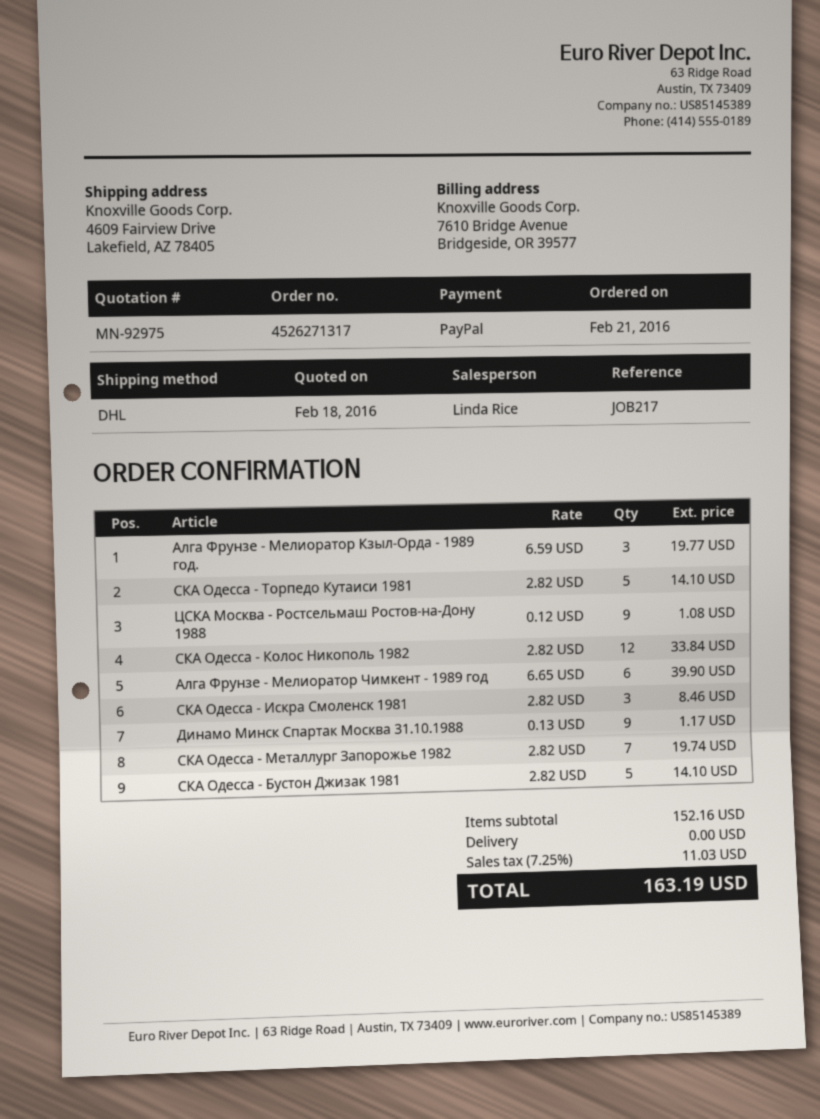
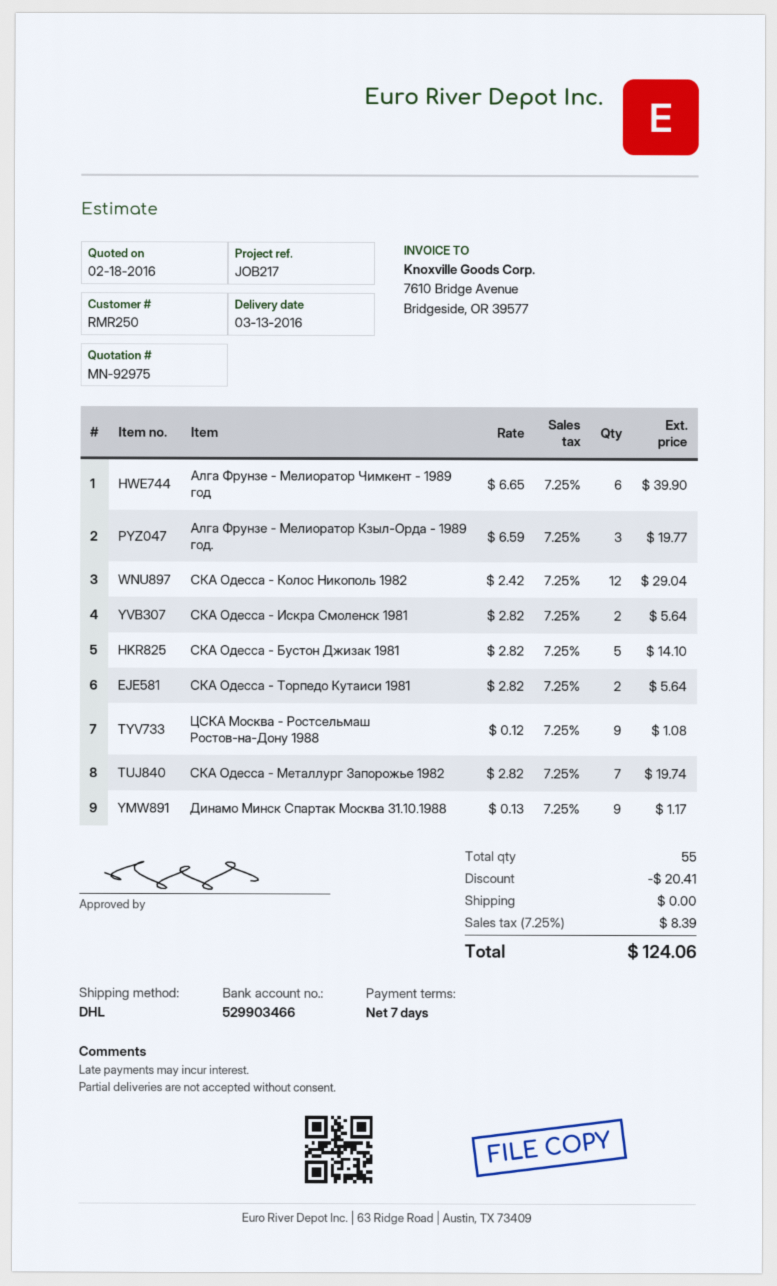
СКА Одесса - Торпедо Кутаиси 1981: 5 x 2.82 = 14.10 -> 2 x 2.82 = 5.64
СКА Одесса - Колос Никополь 1982: 12 x 2.82 = 33.84 -> 12 x 2.42 = 29.04
СКА Одесса - Искра Смоленск 1981: 3 x 2.82 = 8.46 -> 2 x 2.82 = 5.64
discount: none -> 20.41
tax: 7.25% = 11.03 -> 7.25% = 8.39
total: 163.19 -> 124.06

